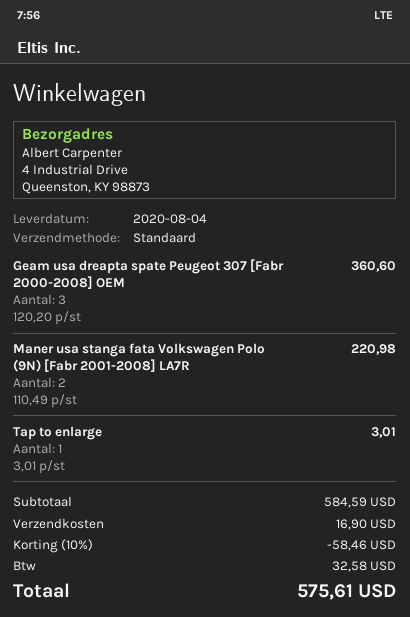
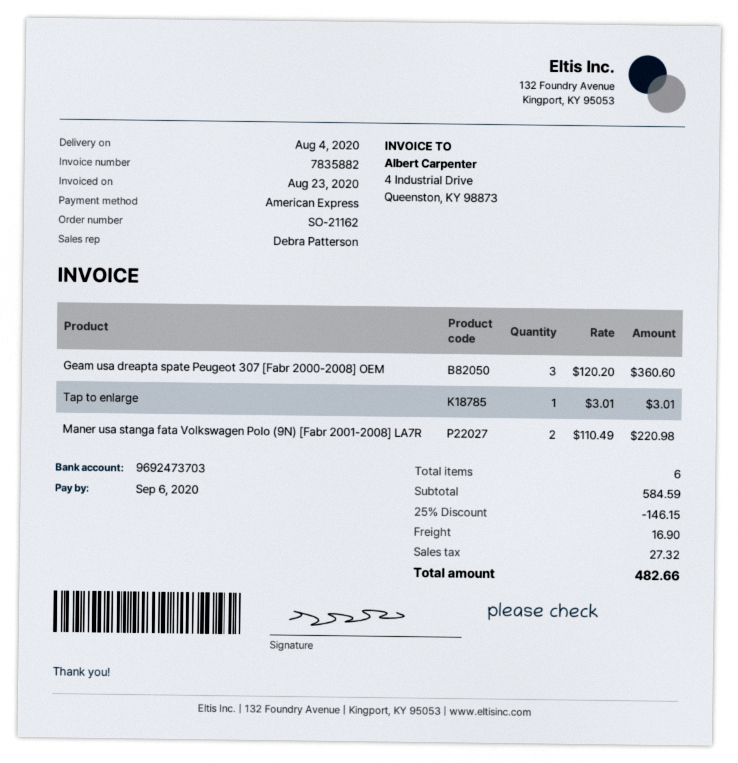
discount: 10% = 58.46 -> 25% = 146.15
tax: 32.58 -> 27.32
total: 575.61 -> 482.66

